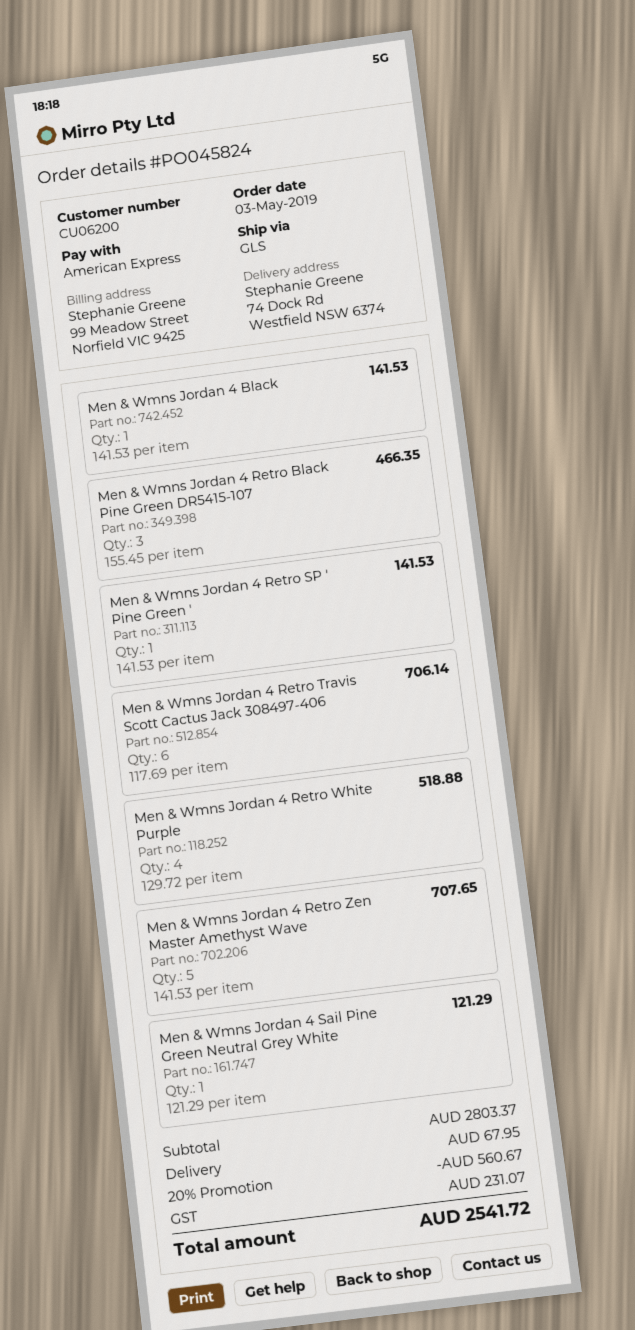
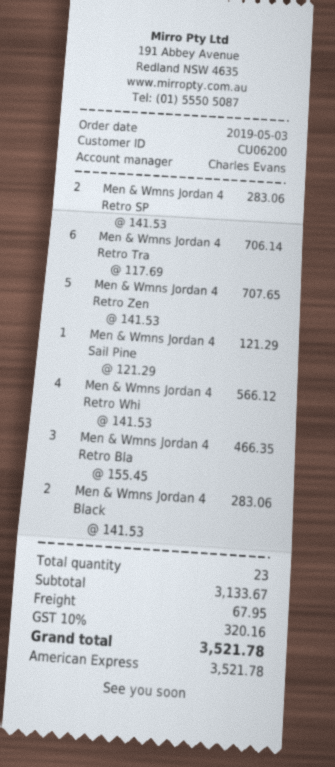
Men & Wmns Jordan 4 Black: 1 x 141.53 = 141.53 -> 2 x 141.53 = 283.06
Men & Wmns Jordan 4 Retro SP ' Pine Green ': 1 x 141.53 = 141.53 -> 2 x 141.53 = 283.06
Men & Wmns Jordan 4 Retro White Purple: 4 x 129.72 = 518.88 -> 4 x 141.53 = 566.12
subtotal: 2803.37 -> 3133.67
discount: 20% = 560.67 -> none
tax: 231.07 -> 320.16
total: 2541.72 -> 3521.78

